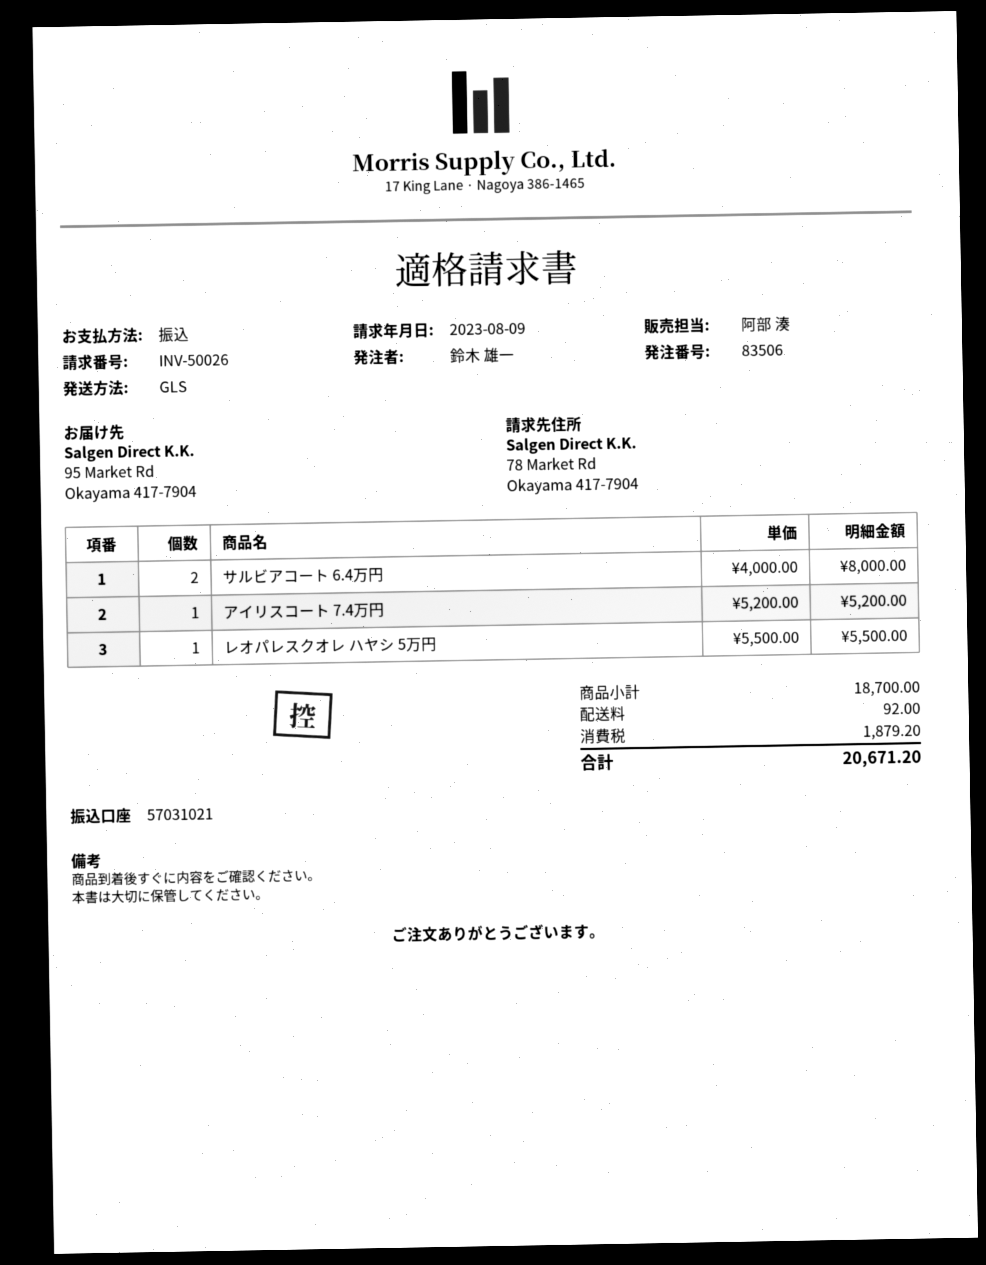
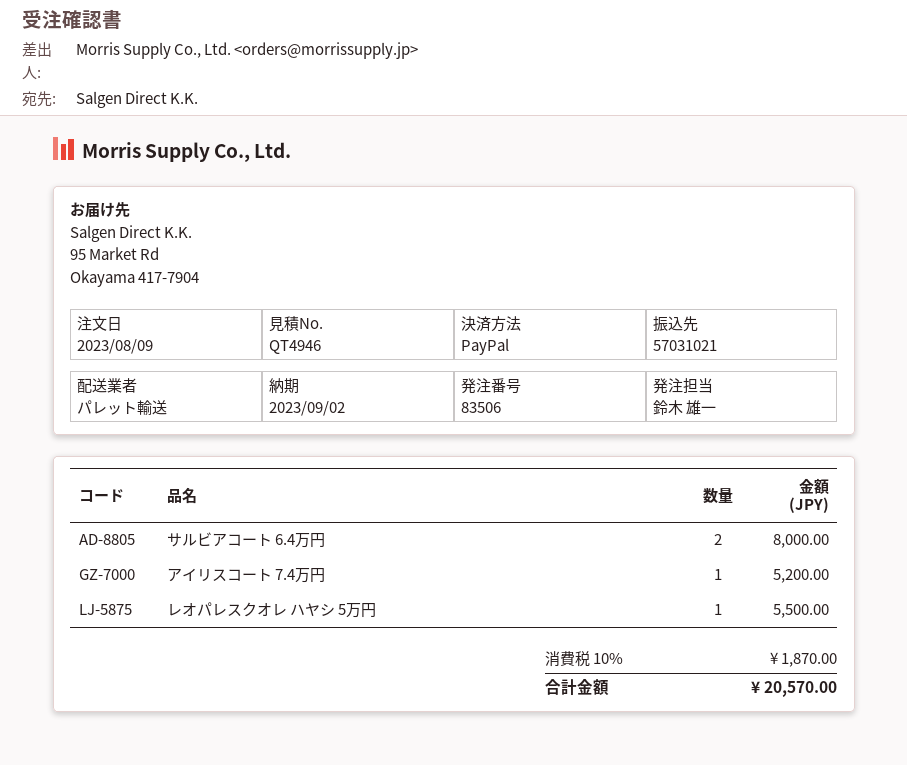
payment method: bank transfer -> PayPal
shipping method: GLS -> pallet freight
shipping: 92.00 -> none
tax: 1879.20 -> 1870.00
total: 20671.20 -> 20570.00

